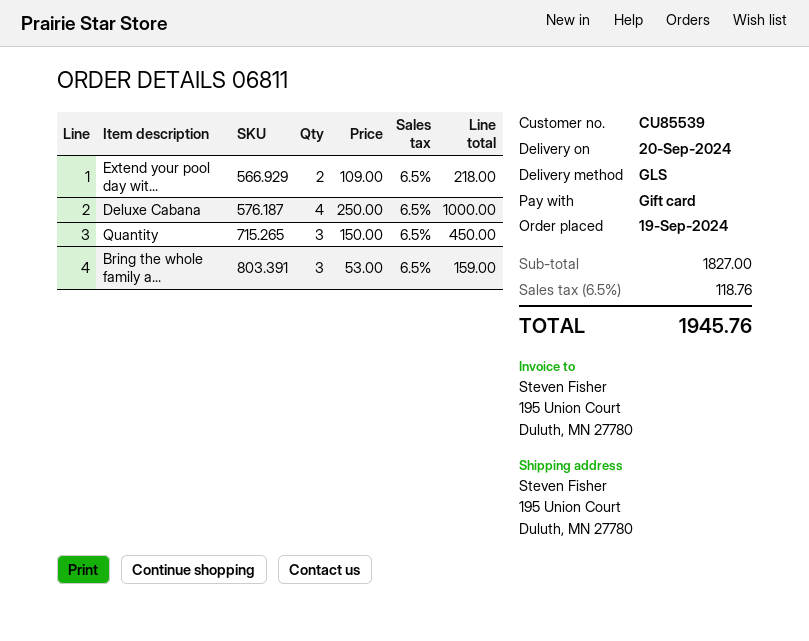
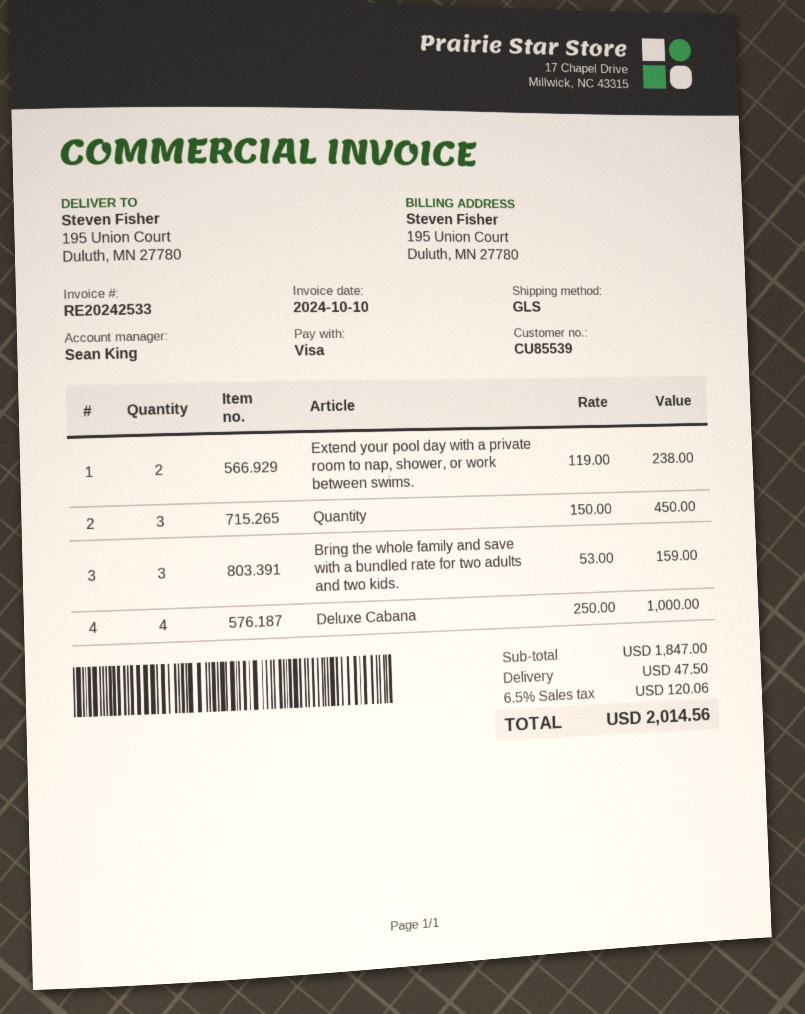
payment method: gift card -> Visa
Extend your pool day wit...: 2 x 109.00 = 218.00 -> 2 x 119.00 = 238.00
subtotal: 1827.00 -> 1847.00
shipping: none -> 47.50
tax: 6.5% = 118.76 -> 6.5% = 120.06
total: 1945.76 -> 2014.56

